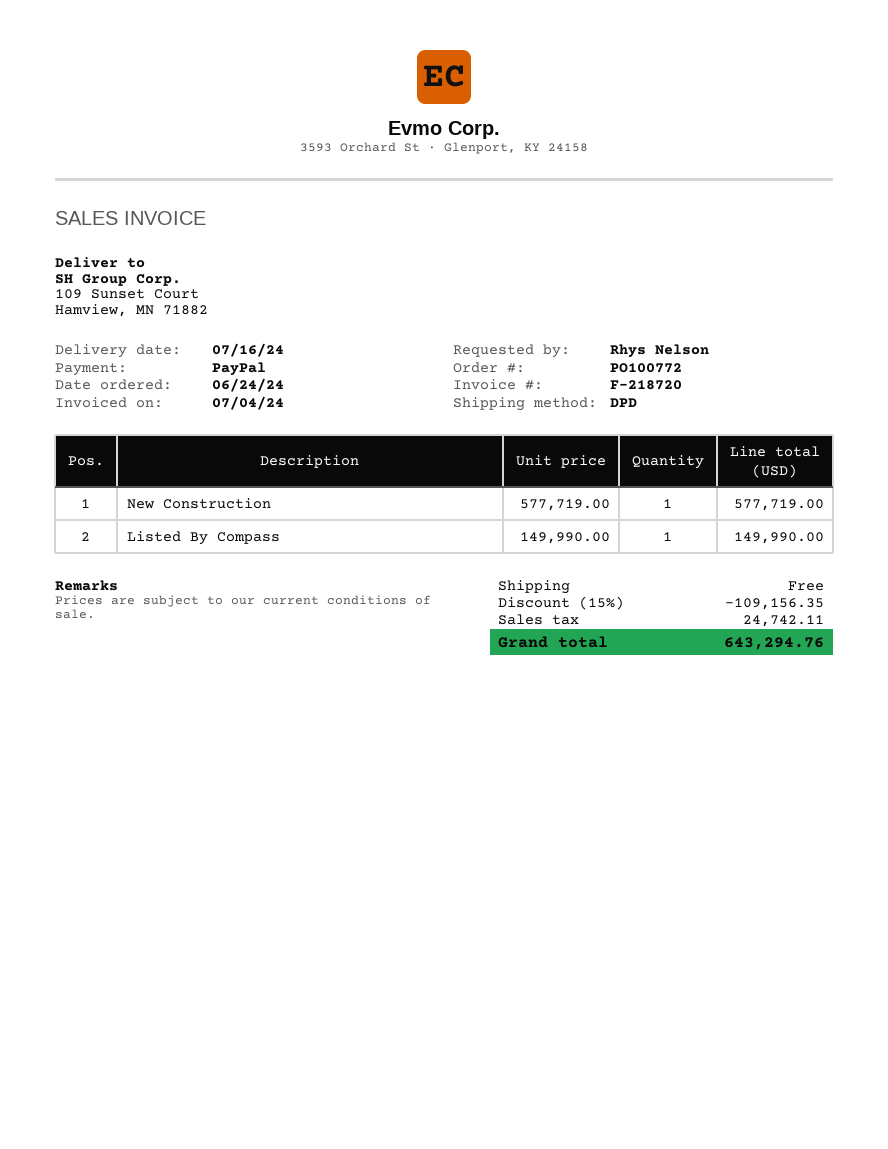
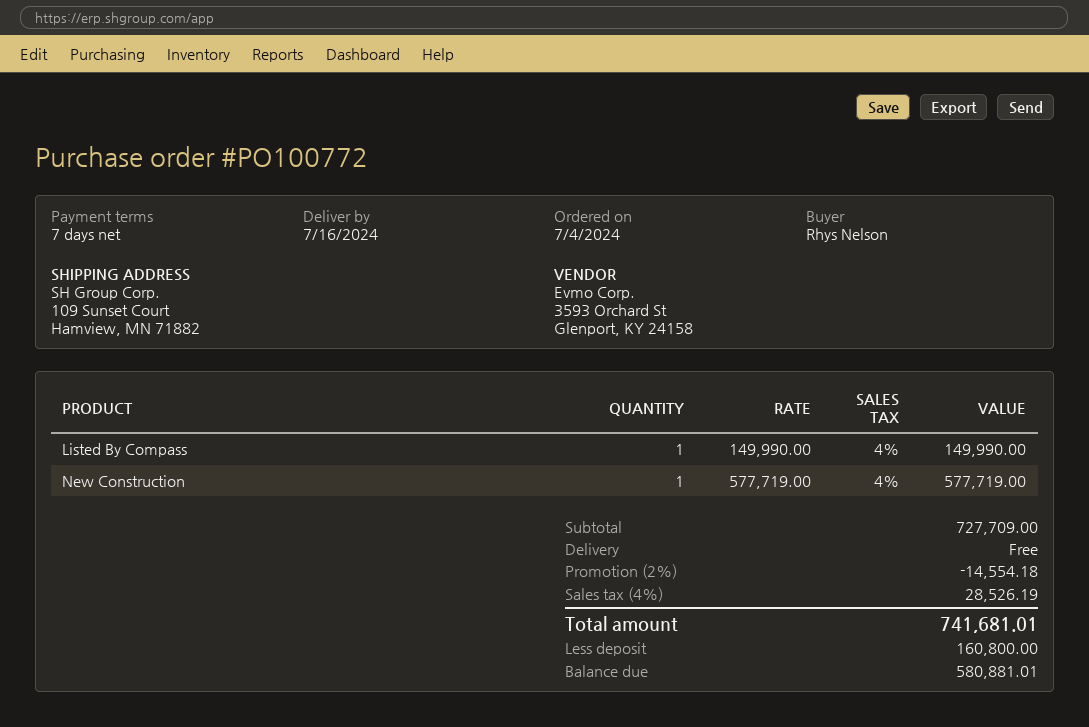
order date: 2024-06-24 -> 2024-07-04
discount: 15% = 109156.35 -> 2% = 14554.18
tax: 24742.11 -> 28526.19
total: 643294.76 -> 741681.01

